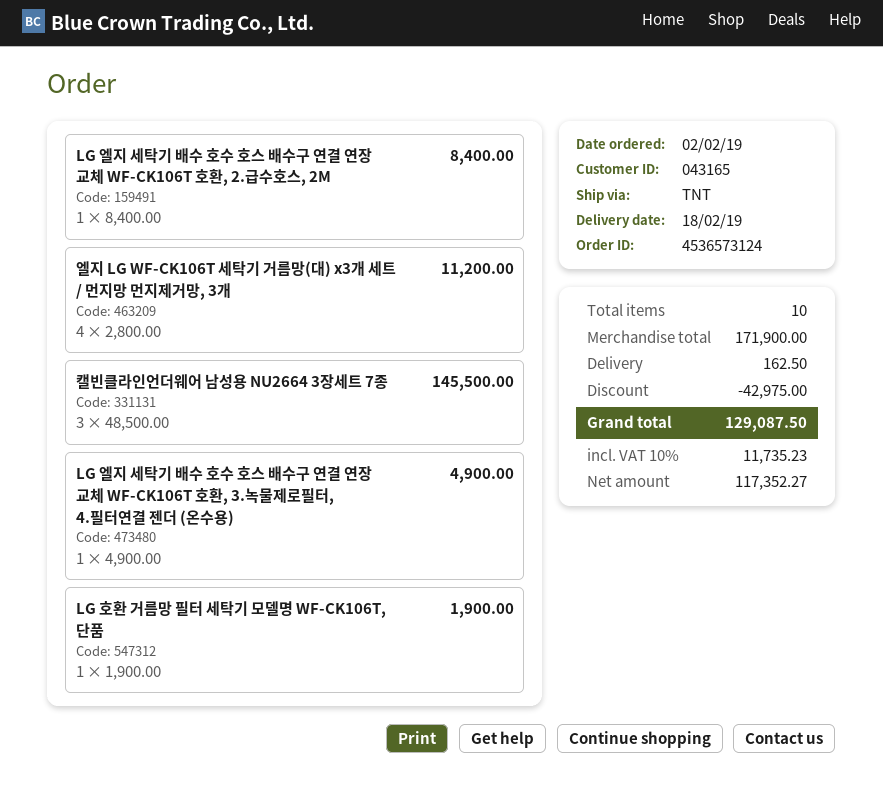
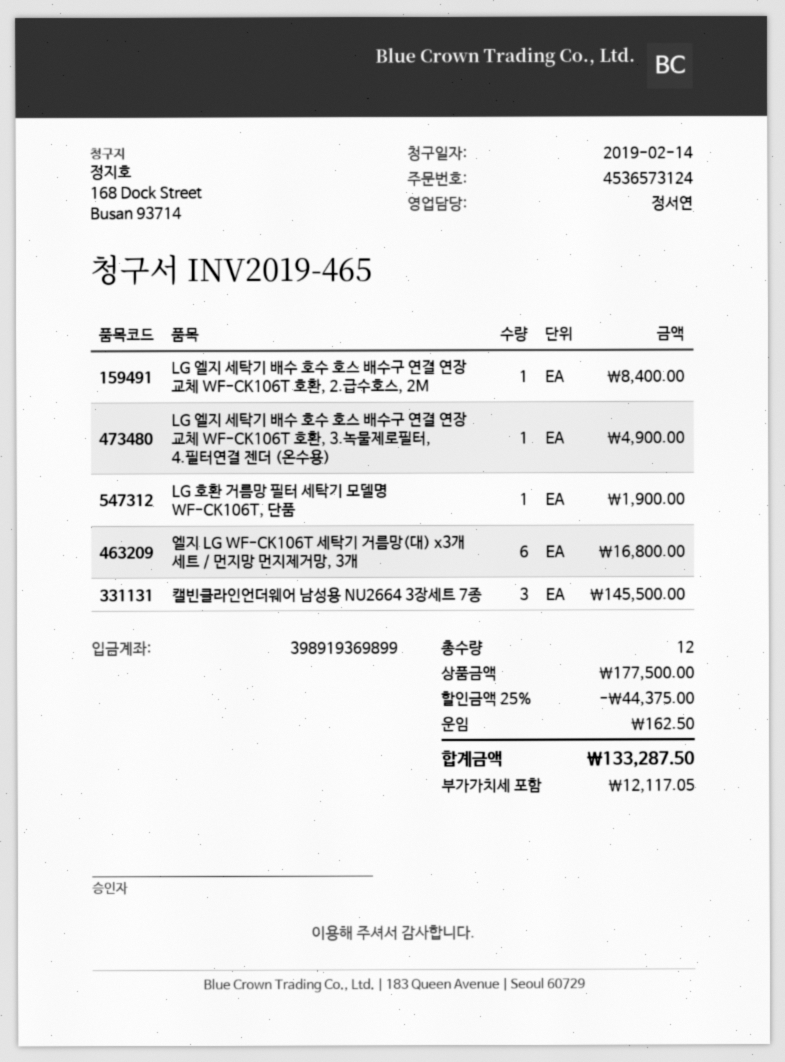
엘지 LG WF-CK106T 세탁기 거름망(대) x3개 세트 / 먼지망 먼지제거망, 3개: 4 for 11200.00 -> 6 for 16800.00
total quantity: 10 -> 12
subtotal: 171900.00 -> 177500.00
discount: 42975.00 -> 44375.00
tax: 11735.23 -> 12117.05
total: 129087.50 -> 133287.50

